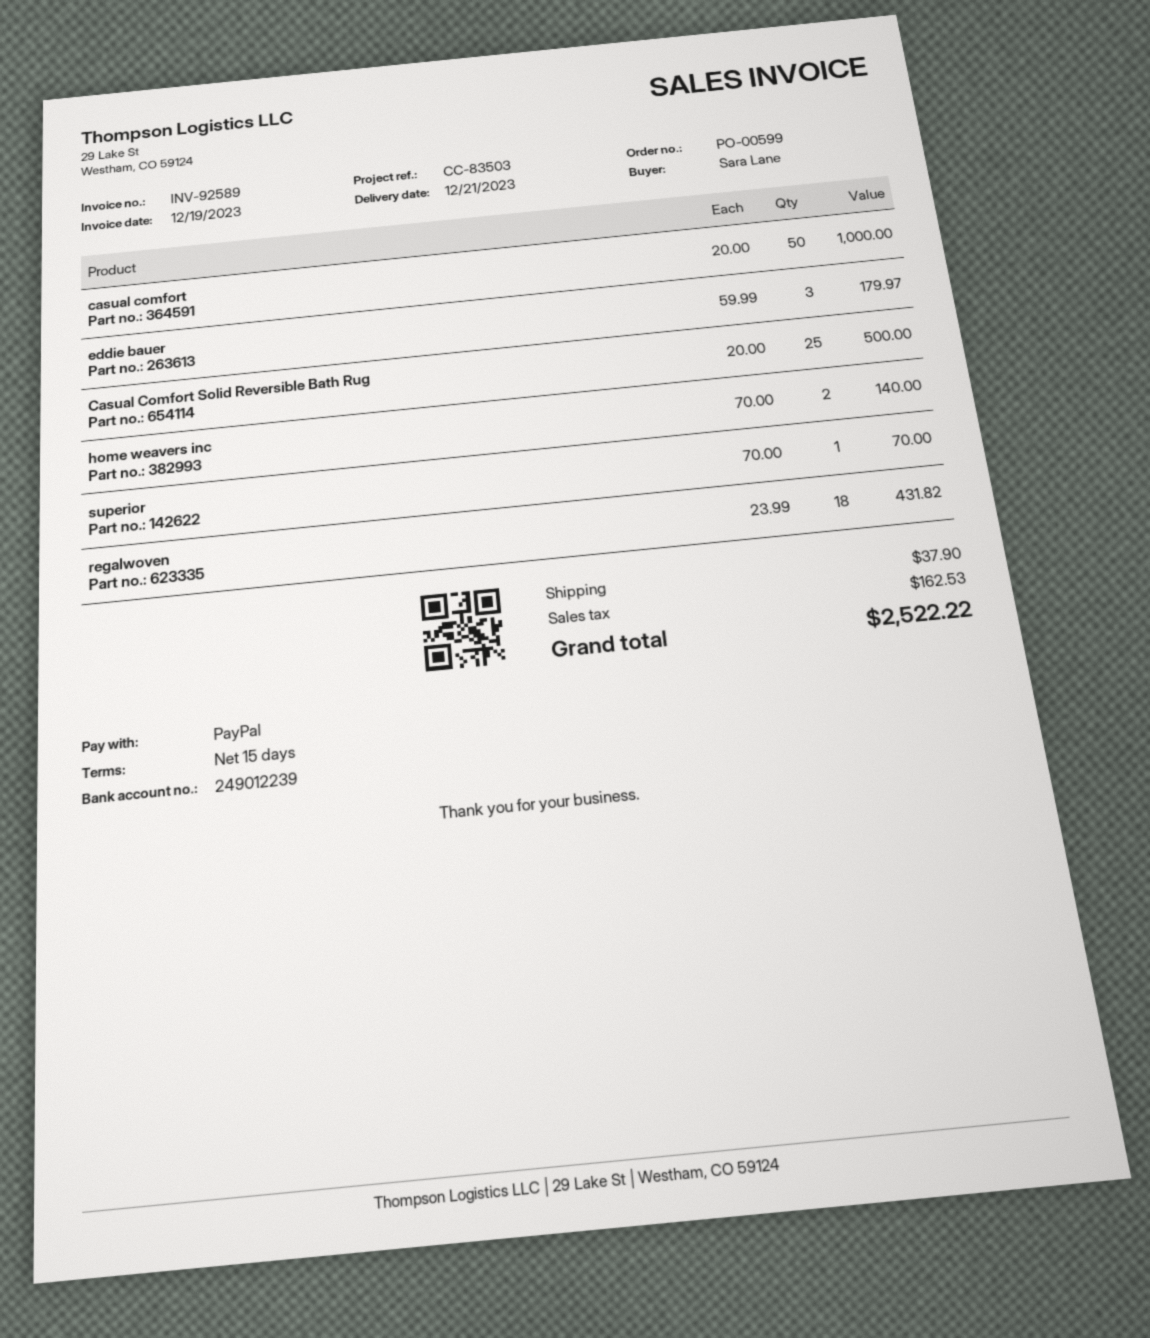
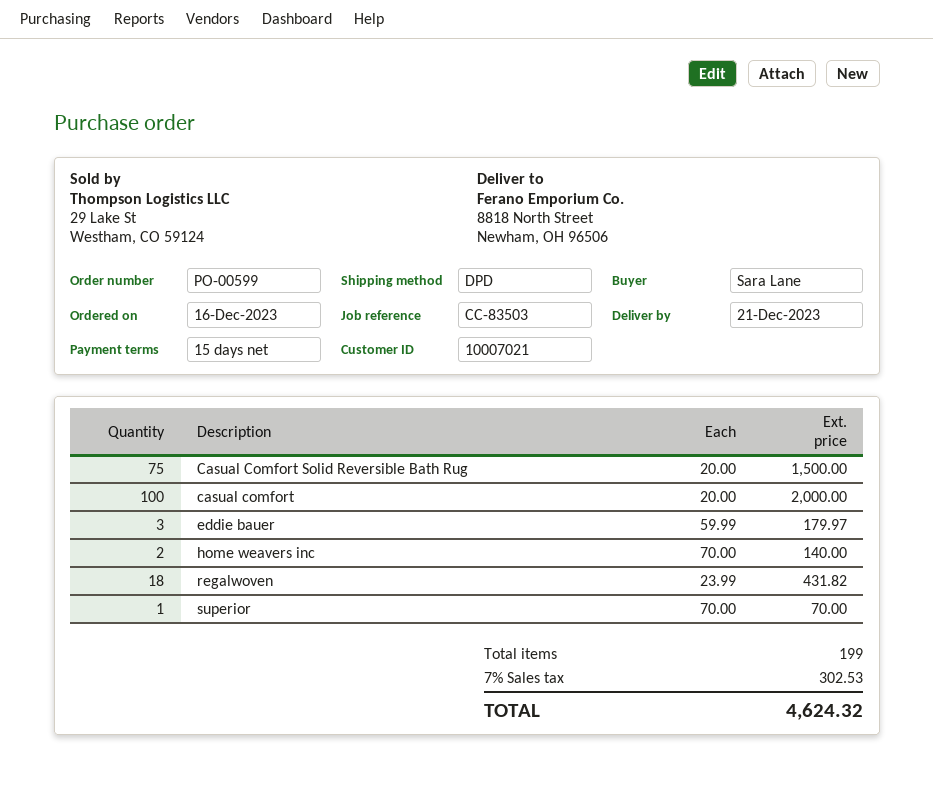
casual comfort: 50 x 20.00 = 1000.00 -> 100 x 20.00 = 2000.00
Casual Comfort Solid Reversible Bath Rug: 25 x 20.00 = 500.00 -> 75 x 20.00 = 1500.00
shipping: 37.90 -> none
tax: 162.53 -> 302.53
total: 2522.22 -> 4624.32

